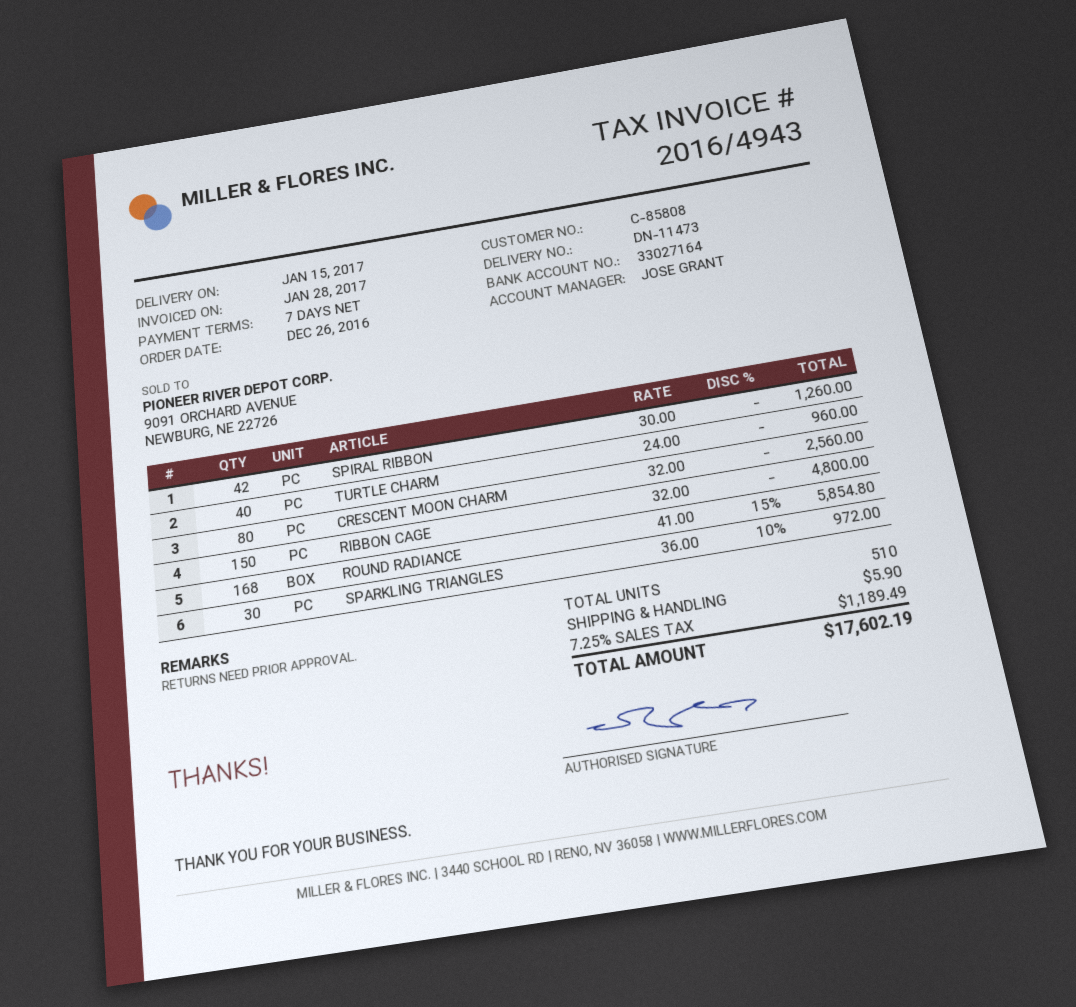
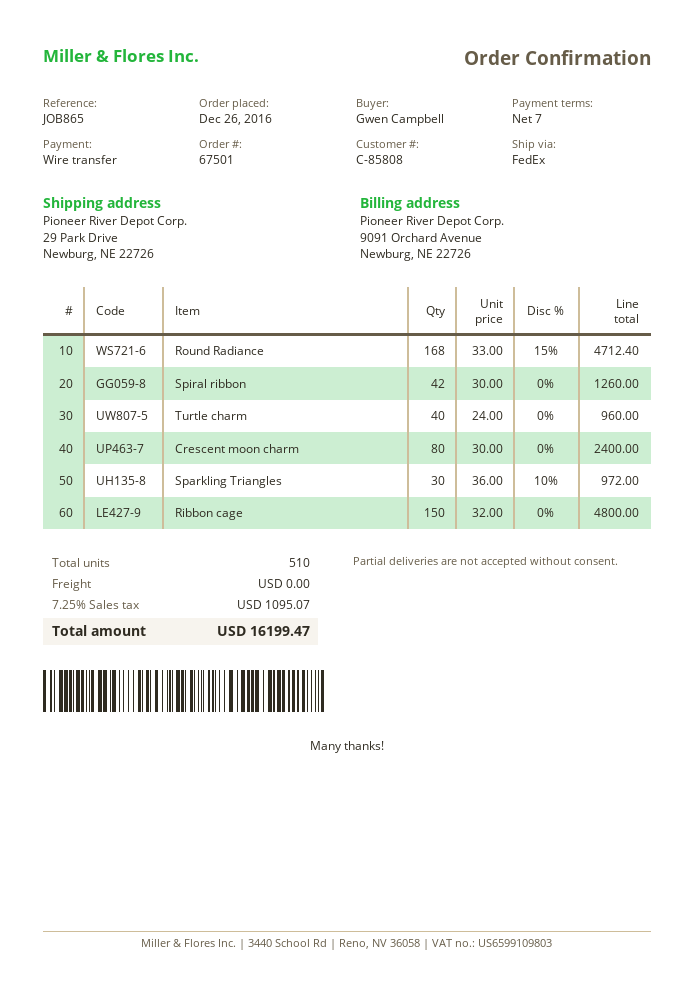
CRESCENT MOON CHARM: 80 x 32.00 = 2560.00 -> 80 x 30.00 = 2400.00
ROUND RADIANCE: 168 x 41.00 - 15% = 5854.80 -> 168 x 33.00 - 15% = 4712.40
shipping: 5.90 -> 0.00
tax: 7.25% = 1189.49 -> 7.25% = 1095.07
total: 17602.19 -> 16199.47

